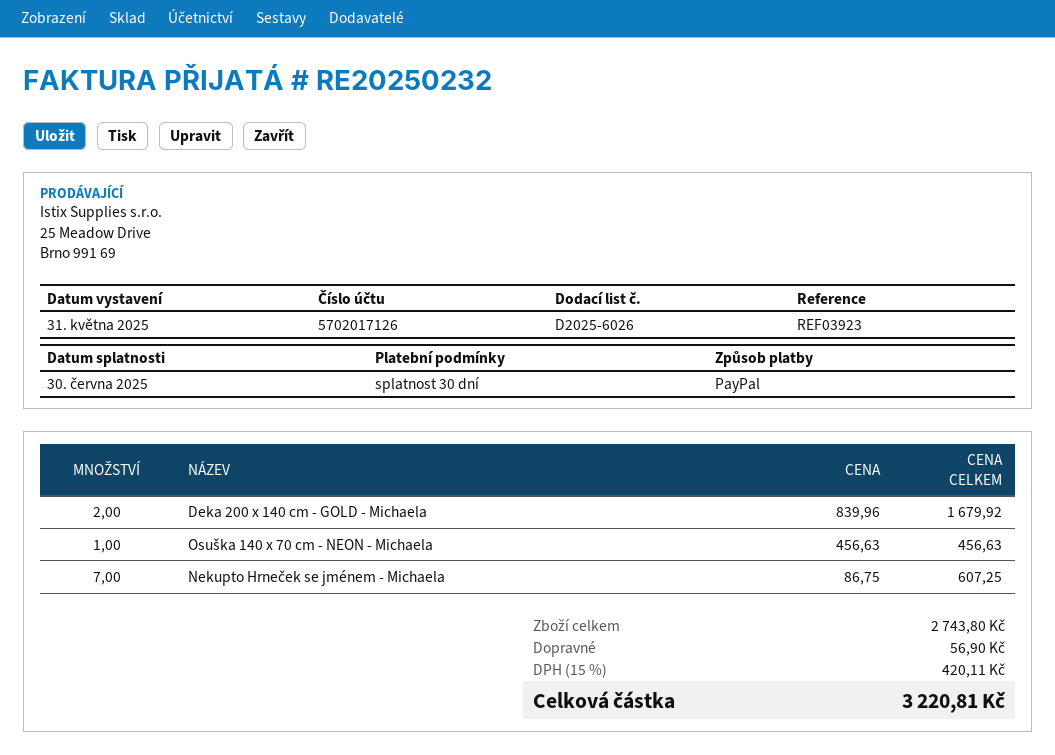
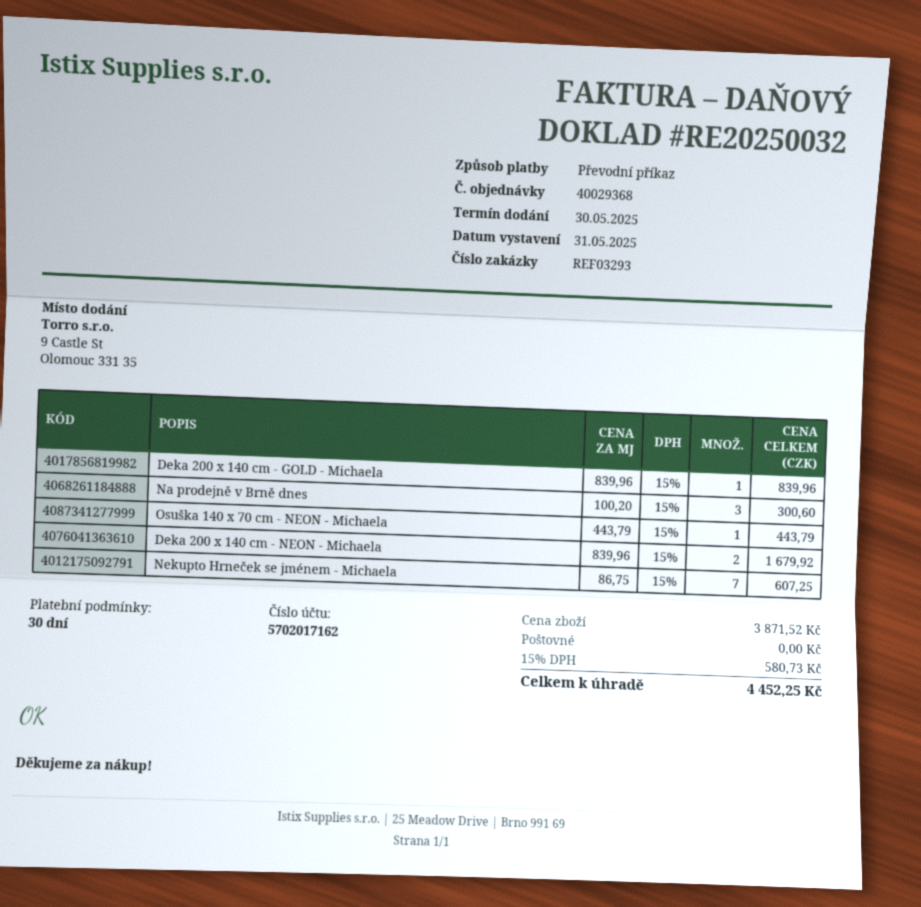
invoice number: RE20250232 -> RE20250032
reference: REF03923 -> REF03293
payment method: PayPal -> bank transfer
bank account: 5702017126 -> 5702017162
Deka 200 x 140 cm - GOLD - Michaela: 2 x 839.96 = 1679.92 -> 1 x 839.96 = 839.96
Osuška 140 x 70 cm - NEON - Michaela: 1 x 456.63 = 456.63 -> 1 x 443.79 = 443.79
Na prodejně v Brně dnes: none -> 3 x 100.20 = 300.60
Deka 200 x 140 cm - NEON - Michaela: none -> 2 x 839.96 = 1679.92
subtotal: 2743.80 -> 3871.52
shipping: 56.90 -> 0.00
tax: 15% = 420.11 -> 15% = 580.73
total: 3220.81 -> 4452.25

